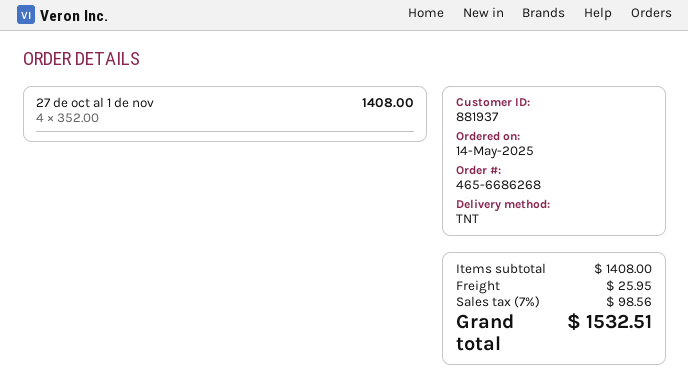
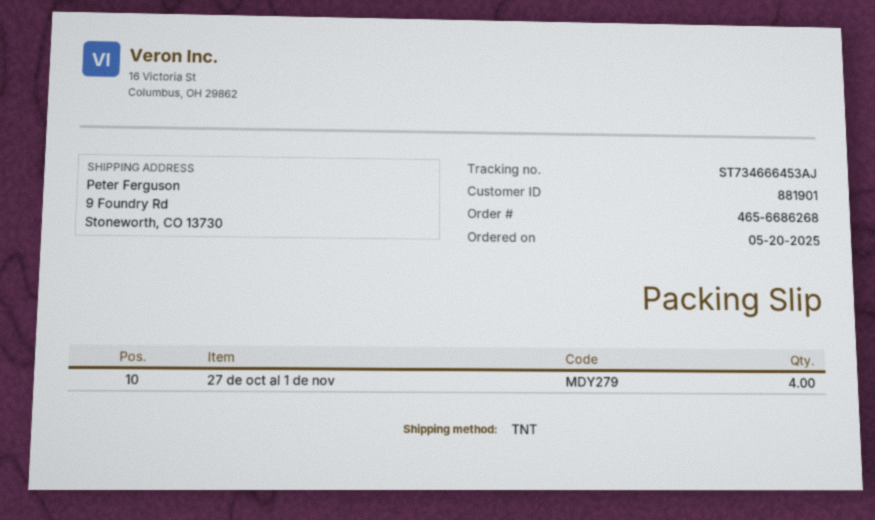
order date: 2025-05-14 -> 2025-05-20
customer number: 881937 -> 881901

